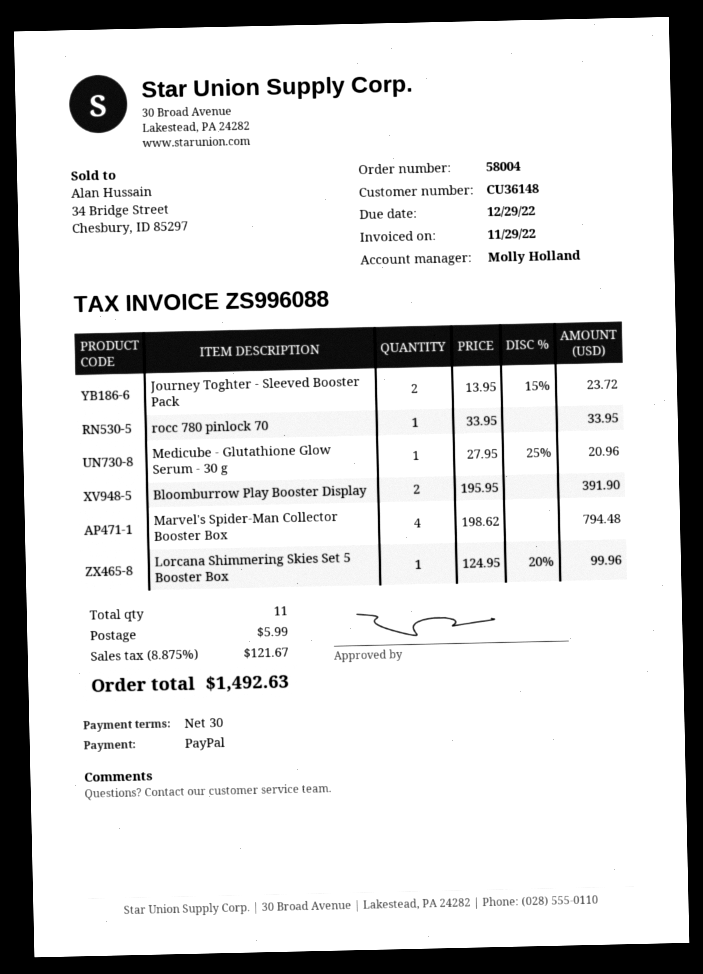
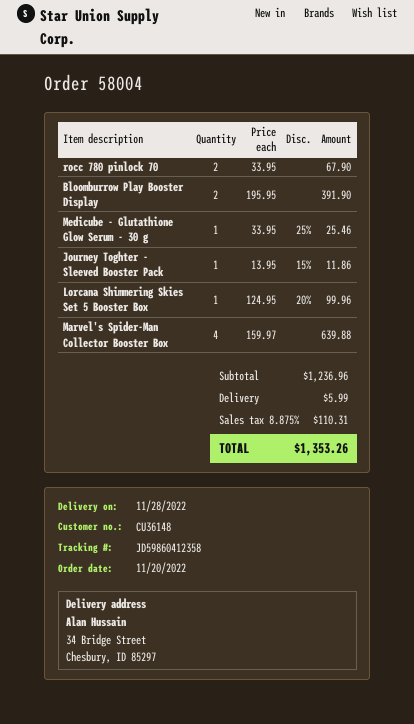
Journey Toghter - Sleeved Booster Pack: 2 x 13.95 - 15% = 23.72 -> 1 x 13.95 - 15% = 11.86
rocc 780 pinlock 70: 1 x 33.95 = 33.95 -> 2 x 33.95 = 67.90
Medicube - Glutathione Glow Serum - 30 g: 1 x 27.95 - 25% = 20.96 -> 1 x 33.95 - 25% = 25.46
Marvel's Spider-Man Collector Booster Box: 4 x 198.62 = 794.48 -> 4 x 159.97 = 639.88
tax: 8.875% = 121.67 -> 8.875% = 110.31
total: 1492.63 -> 1353.26

